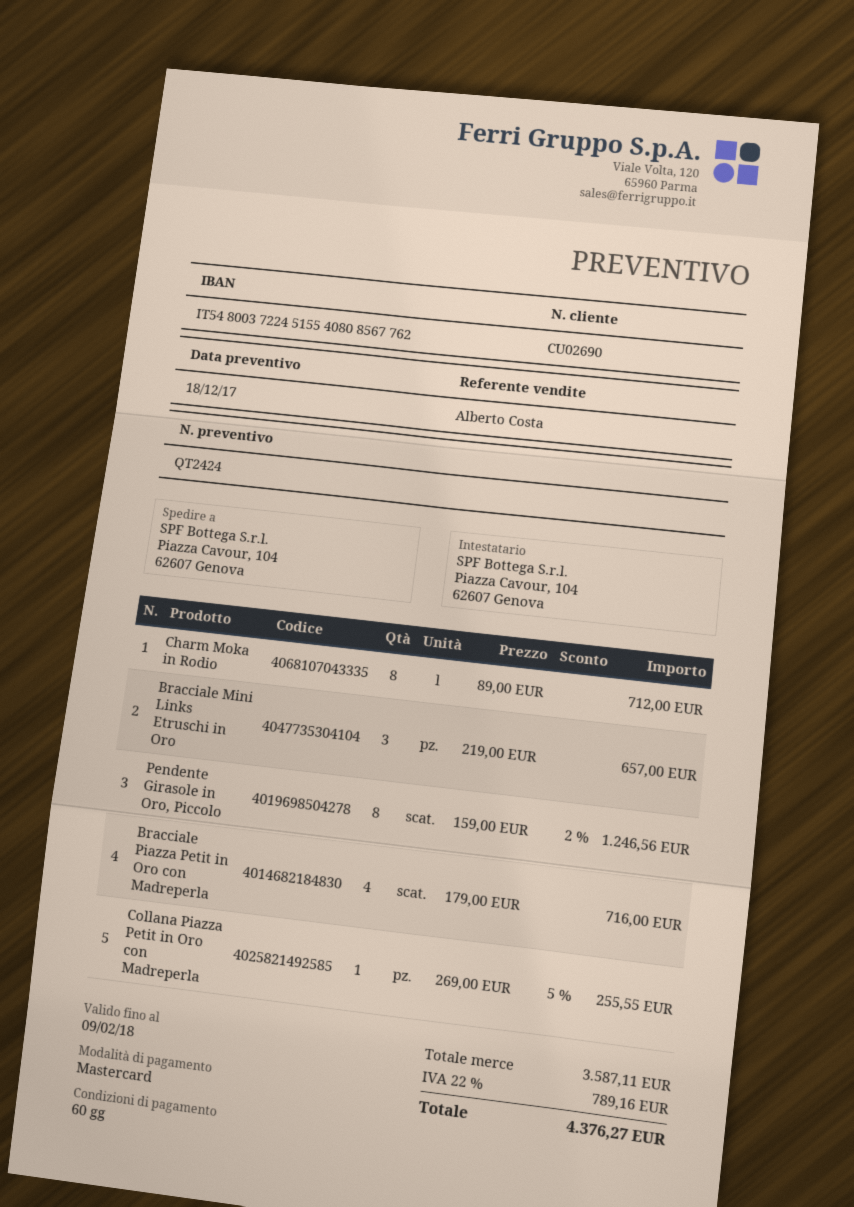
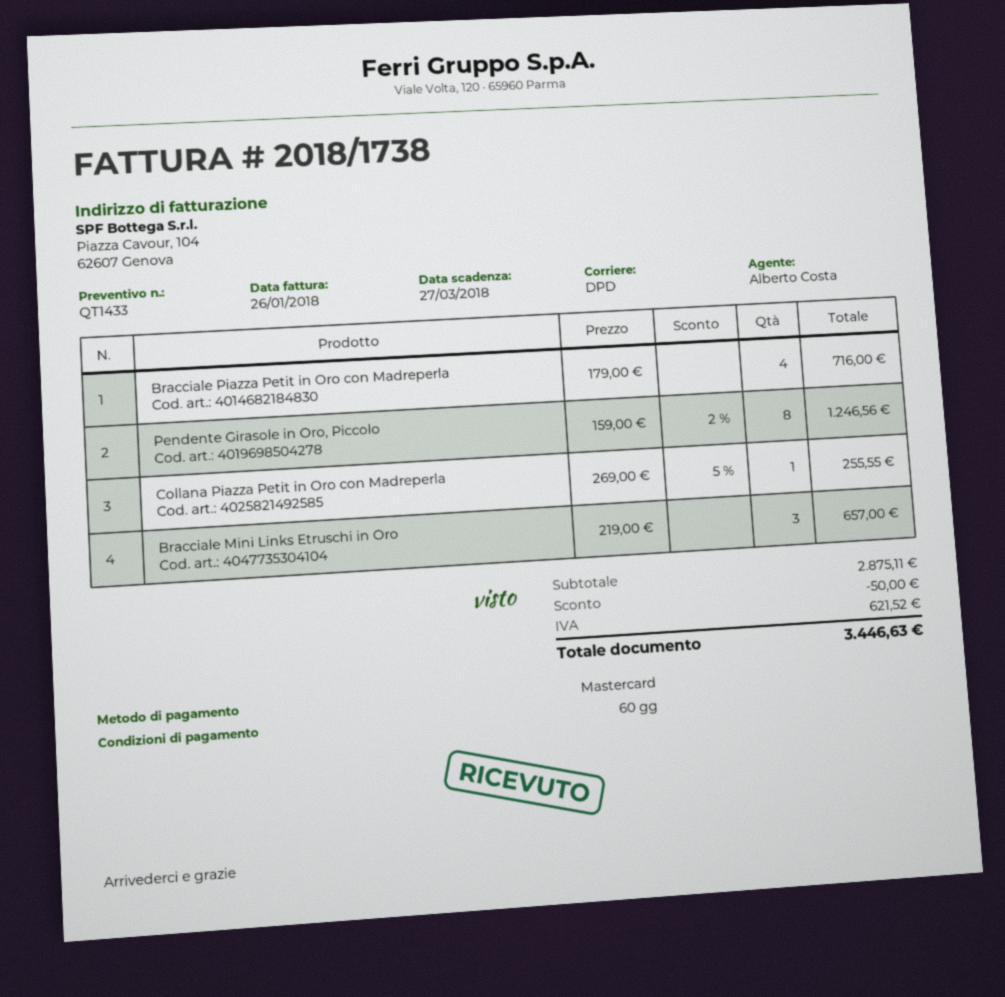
quote number: QT2424 -> QT1433
Charm Moka in Rodio: 8 x 89.00 = 712.00 -> none
subtotal: 3587.11 -> 2875.11
discount: none -> 50.00
tax: 789.16 -> 621.52
total: 4376.27 -> 3446.63

